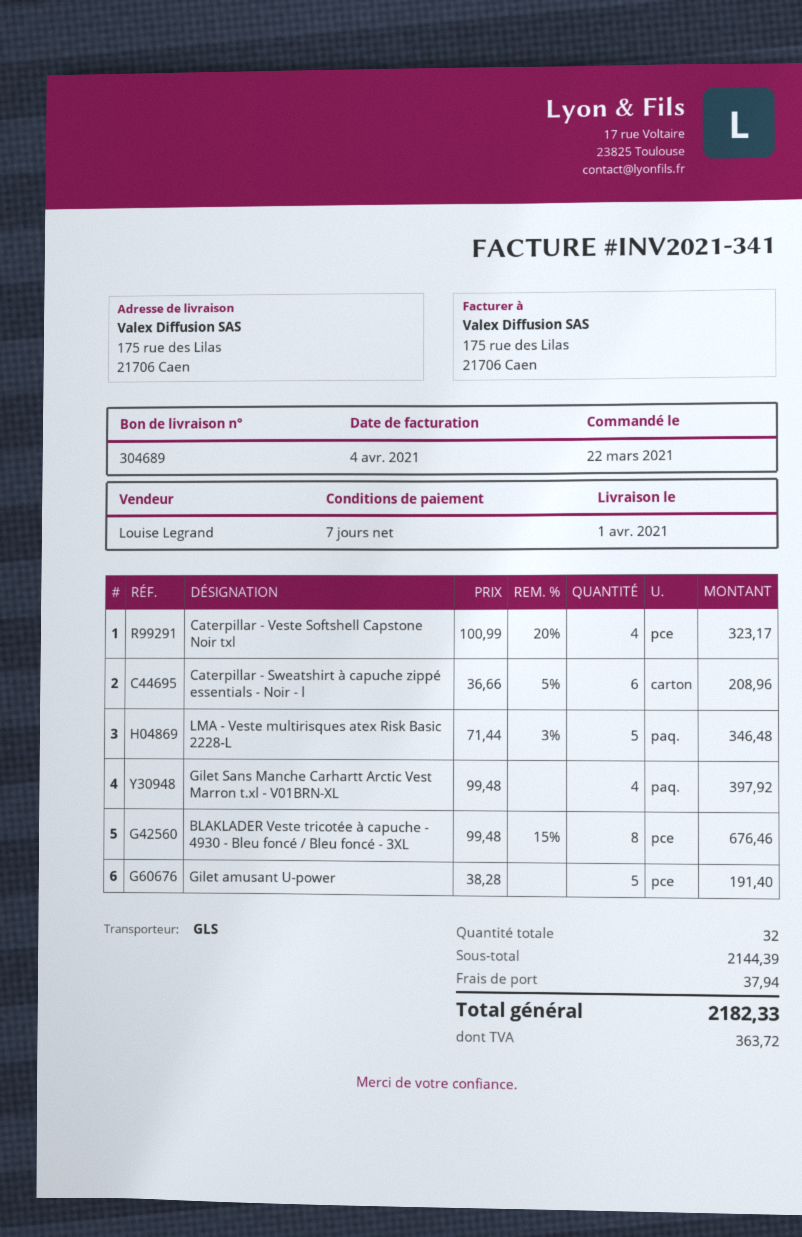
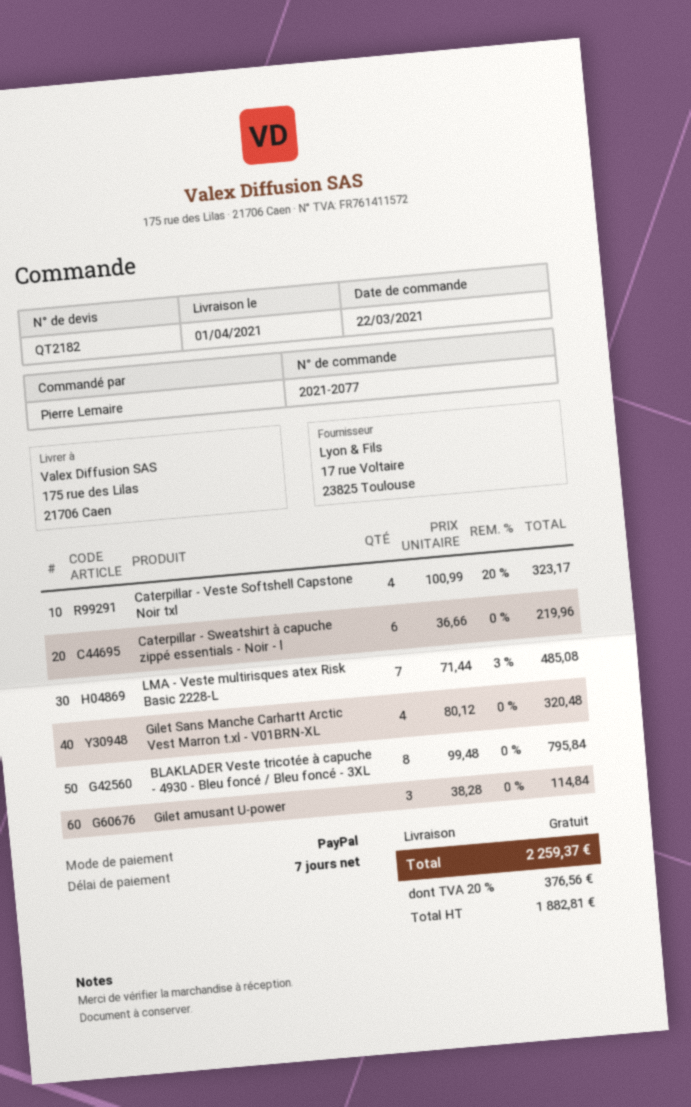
Caterpillar - Sweatshirt à capuche zippé essentials - Noir - l: 6 x 36.66 - 5% = 208.96 -> 6 x 36.66 = 219.96
LMA - Veste multirisques atex Risk Basic 2228-L: 5 x 71.44 - 3% = 346.48 -> 7 x 71.44 - 3% = 485.08
Gilet Sans Manche Carhartt Arctic Vest Marron t.xl - V01BRN-XL: 4 x 99.48 = 397.92 -> 4 x 80.12 = 320.48
BLAKLADER Veste tricotée à capuche - 4930 - Bleu foncé / Bleu foncé - 3XL: 8 x 99.48 - 15% = 676.46 -> 8 x 99.48 = 795.84
Gilet amusant U-power: 5 x 38.28 = 191.40 -> 3 x 38.28 = 114.84
shipping: 37.94 -> 0.00
tax: 363.72 -> 376.56
total: 2182.33 -> 2259.37

